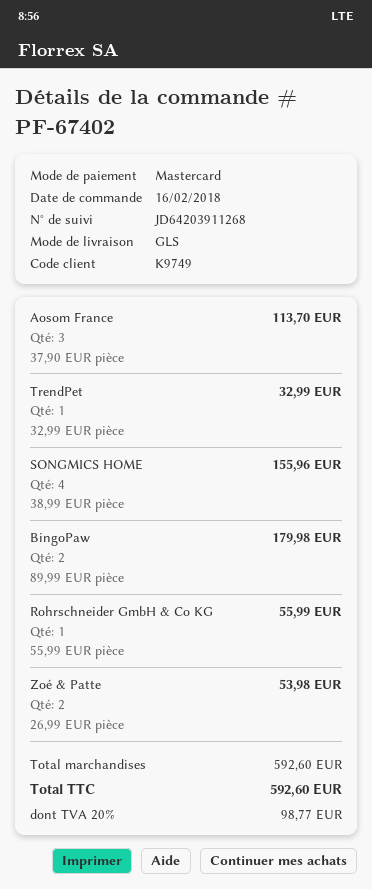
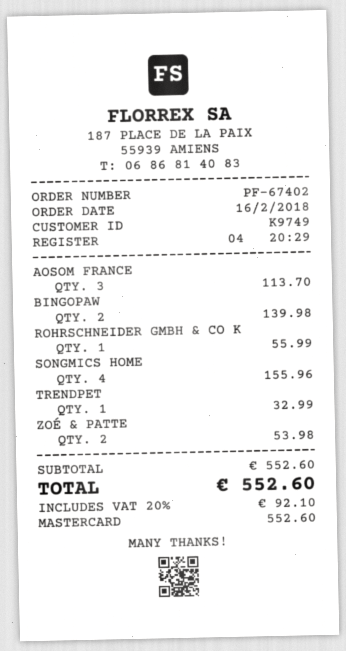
BingoPaw: 2 for 179.98 -> 2 for 139.98
subtotal: 592.60 -> 552.60
tax: 20% = 98.77 -> 20% = 92.10
total: 592.60 -> 552.60

